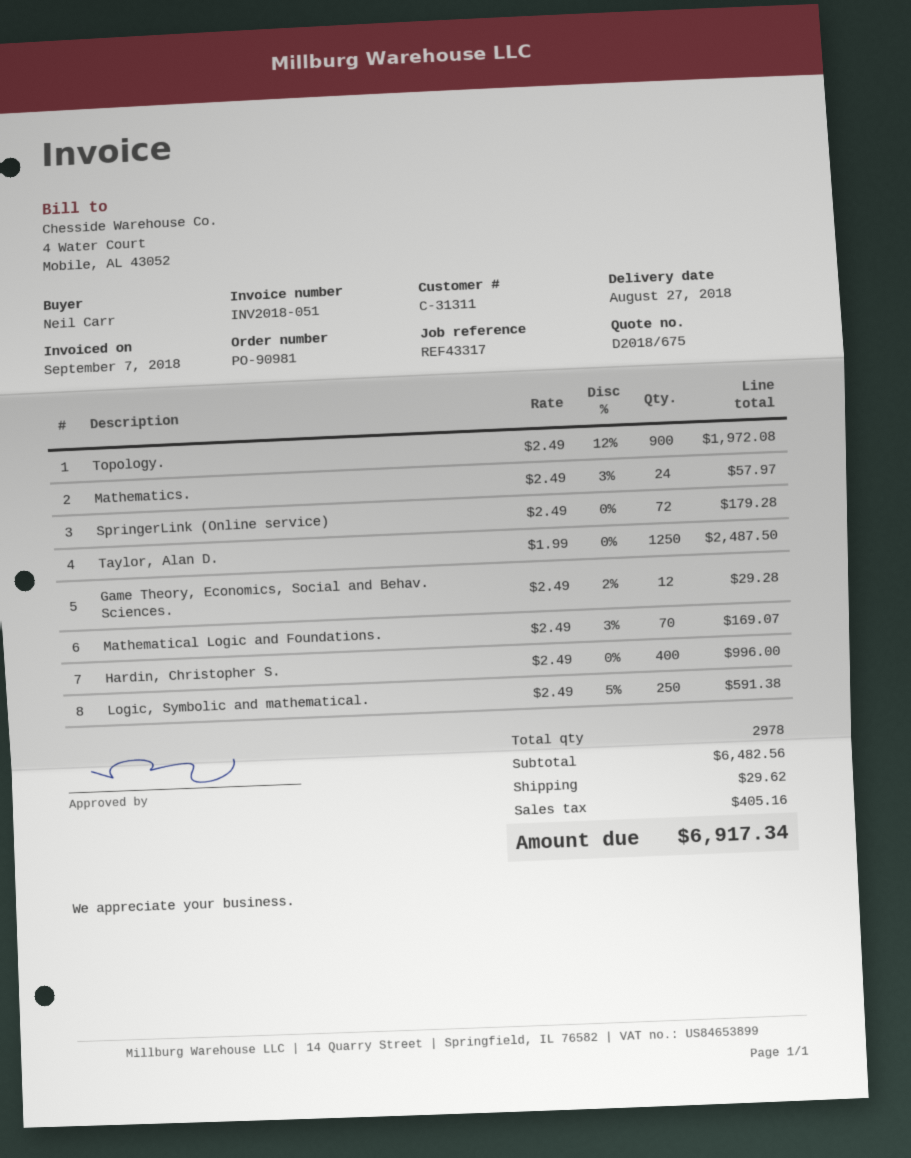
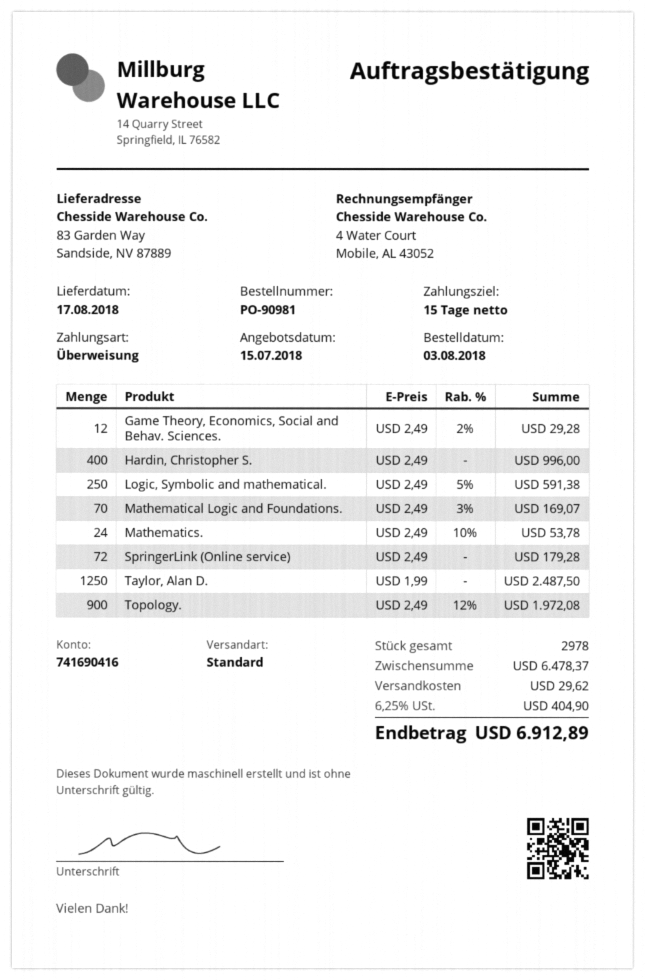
delivery date: 2018-08-27 -> 2018-08-17
Mathematics.: 24 x 2.49 - 3% = 57.97 -> 24 x 2.49 - 10% = 53.78
subtotal: 6482.56 -> 6478.37
tax: 405.16 -> 404.90
total: 6917.34 -> 6912.89

